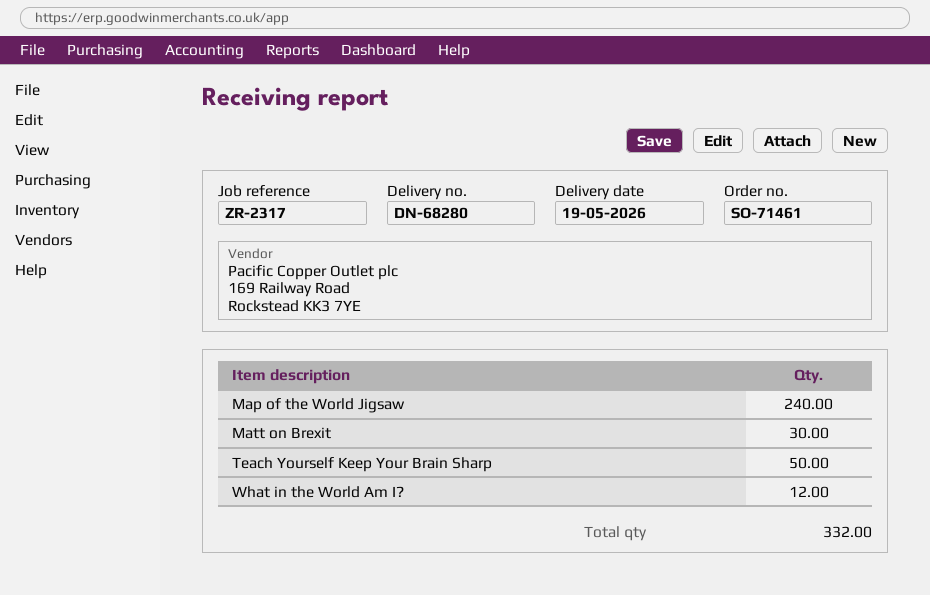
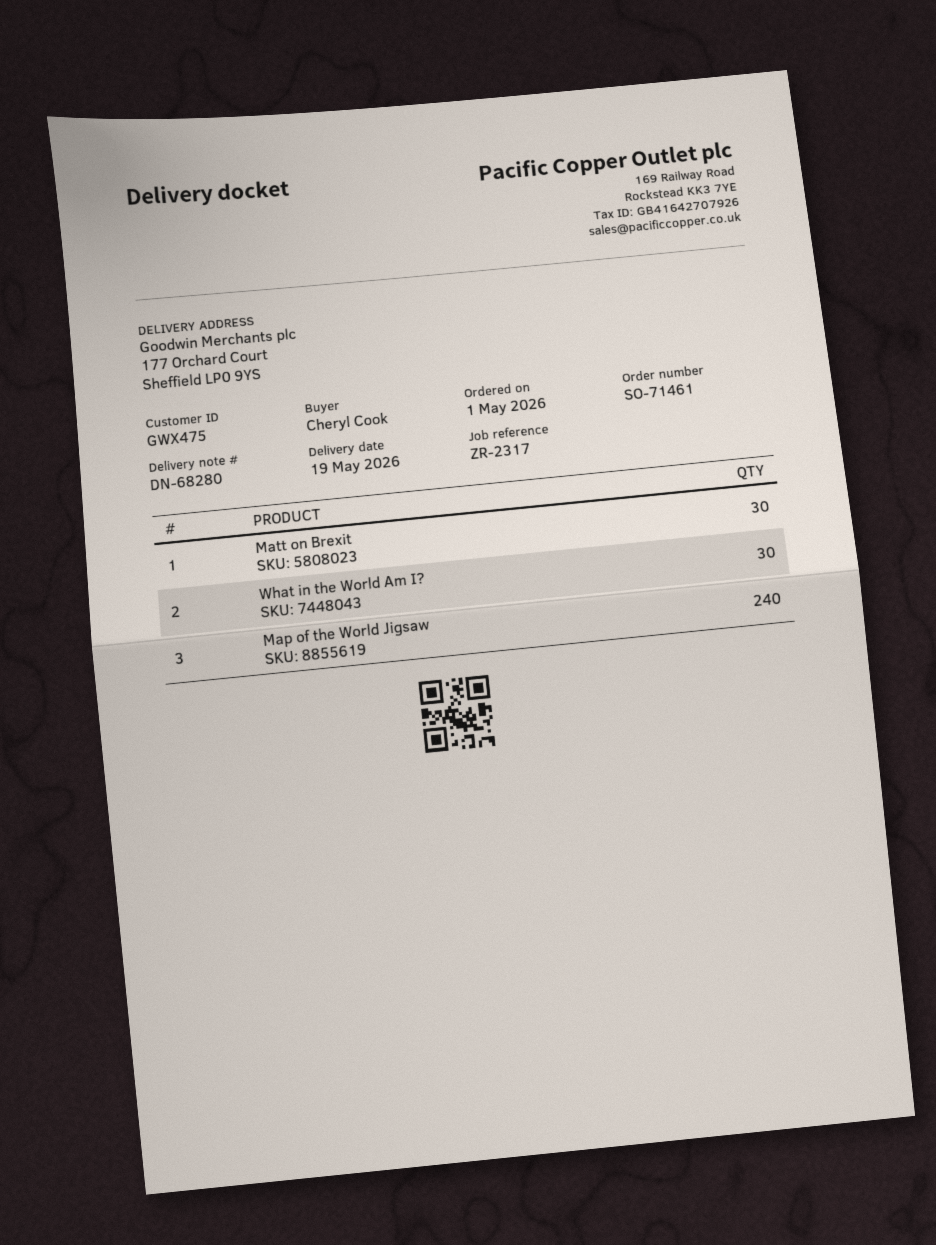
Teach Yourself Keep Your Brain Sharp: 50 -> none
What in the World Am I?: 12 -> 30

